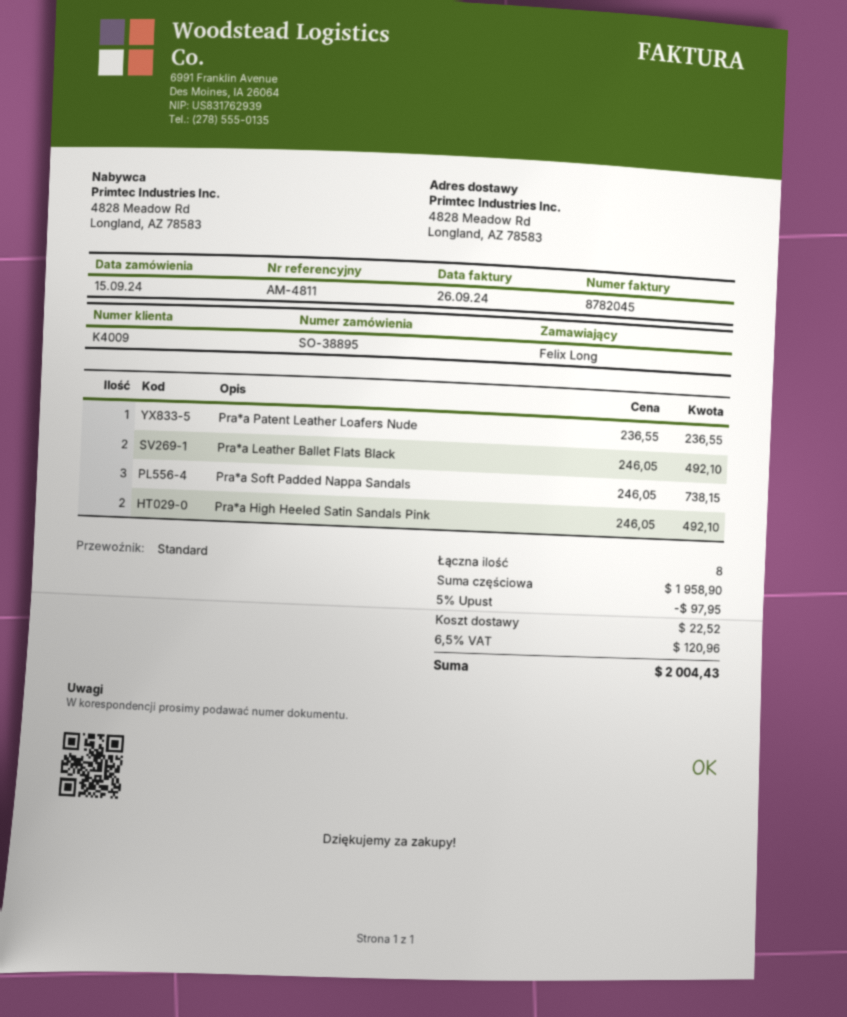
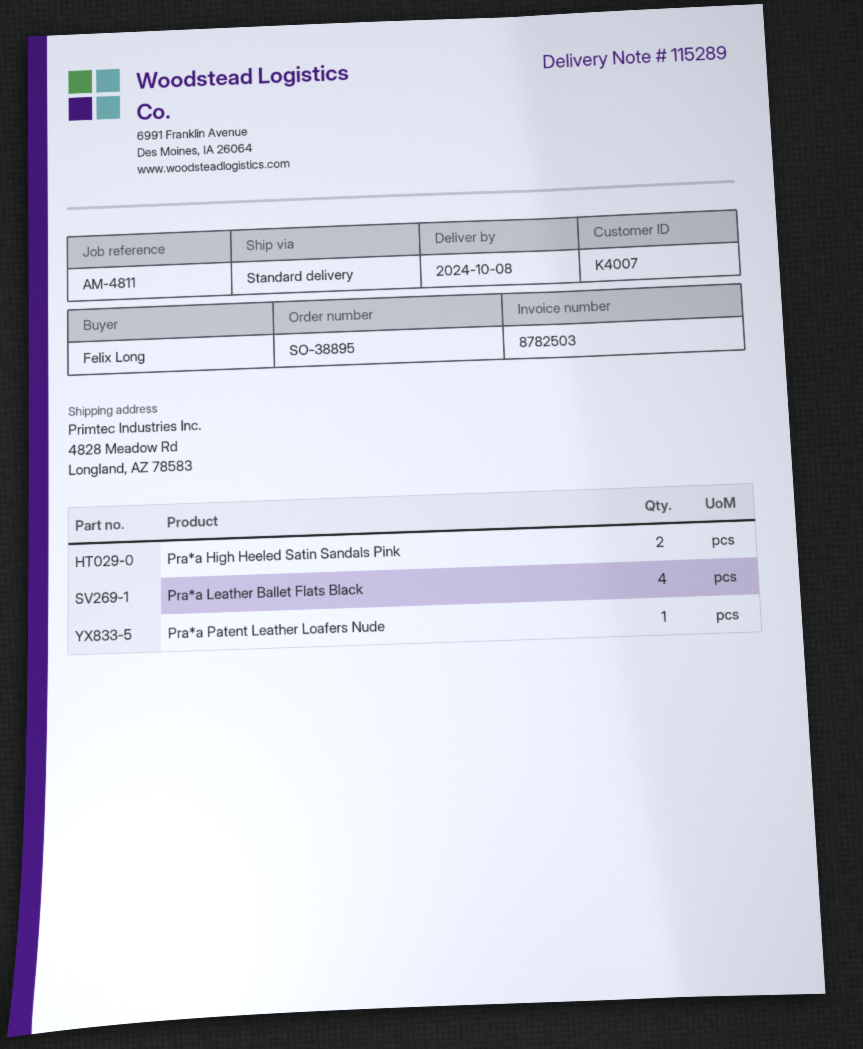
invoice number: 8782045 -> 8782503
customer number: K4009 -> K4007
Pra*a Leather Ballet Flats Black: 2 -> 4
Pra*a Soft Padded Nappa Sandals: 3 -> none

